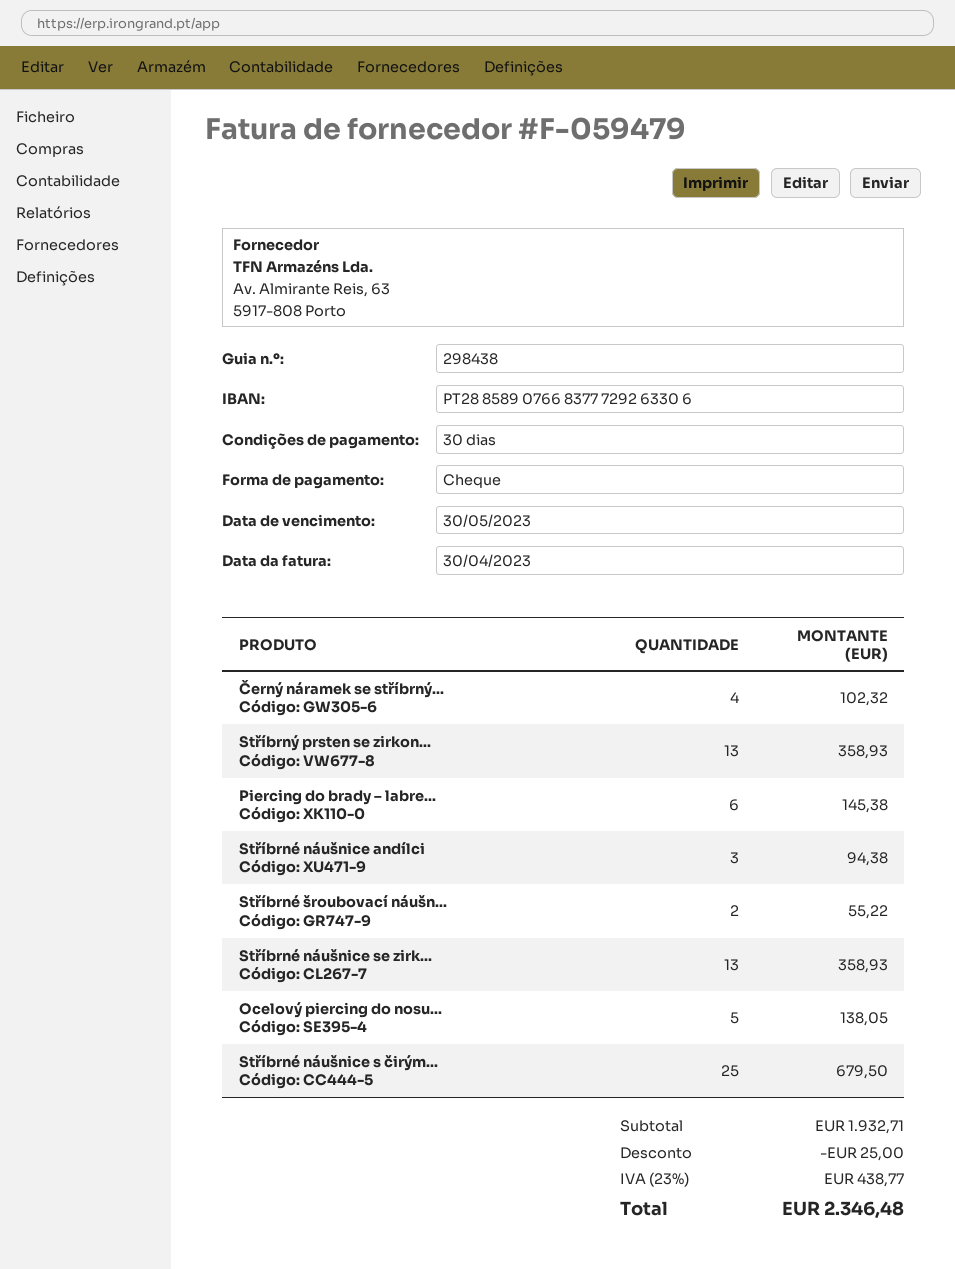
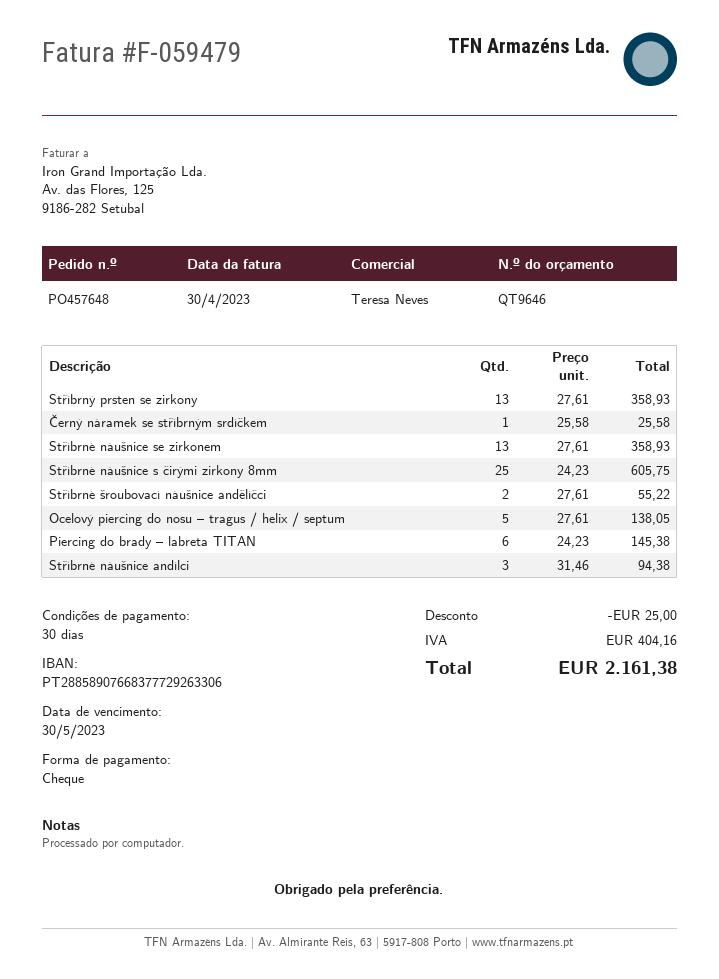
Černý náramek se stříbrný...: 4 for 102.32 -> 1 for 25.58
Stříbrné náušnice s čirým...: 25 for 679.50 -> 25 for 605.75
tax: 438.77 -> 404.16
total: 2346.48 -> 2161.38

